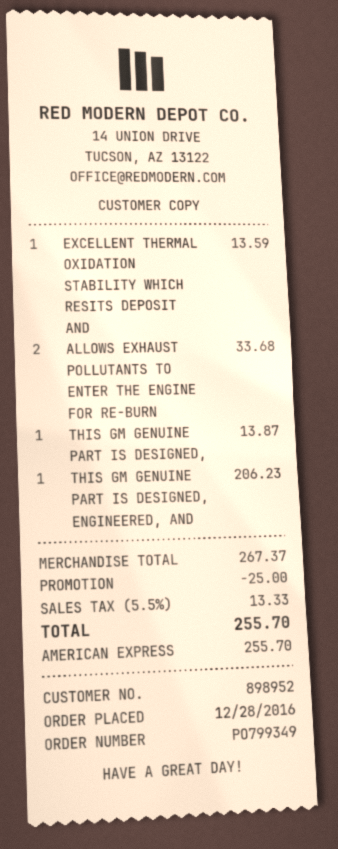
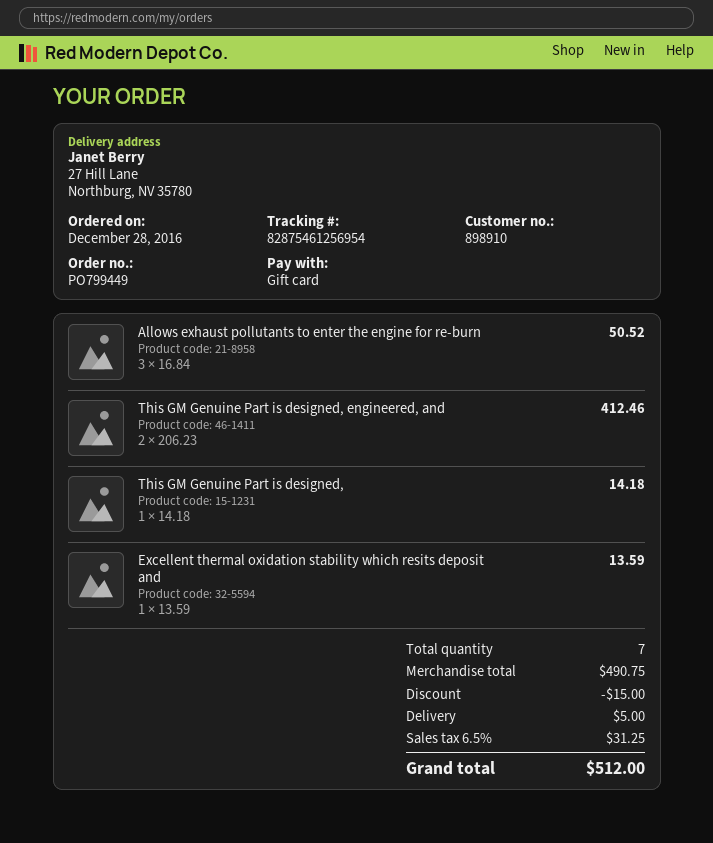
order number: PO799349 -> PO799449
customer number: 898952 -> 898910
payment method: American Express -> gift card
ALLOWS EXHAUST POLLUTANTS TO ENTER THE ENGINE FOR RE-BURN: 2 for 33.68 -> 3 for 50.52
THIS GM GENUINE PART IS DESIGNED,: 1 for 13.87 -> 1 for 14.18
THIS GM GENUINE PART IS DESIGNED, ENGINEERED, AND: 1 for 206.23 -> 2 for 412.46
subtotal: 267.37 -> 490.75
discount: 25.00 -> 15.00
shipping: none -> 5.00
tax: 5.5% = 13.33 -> 6.5% = 31.25
total: 255.70 -> 512.00

